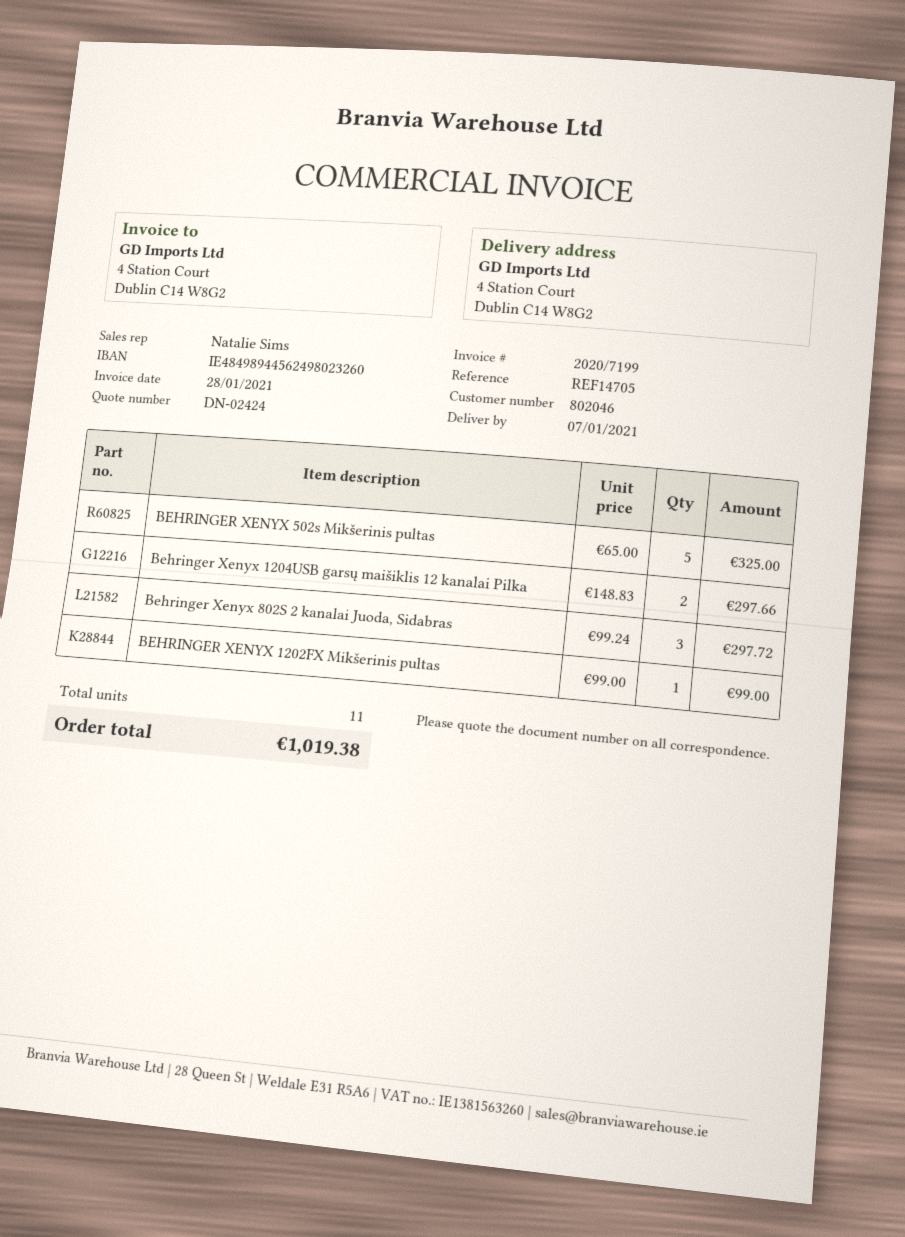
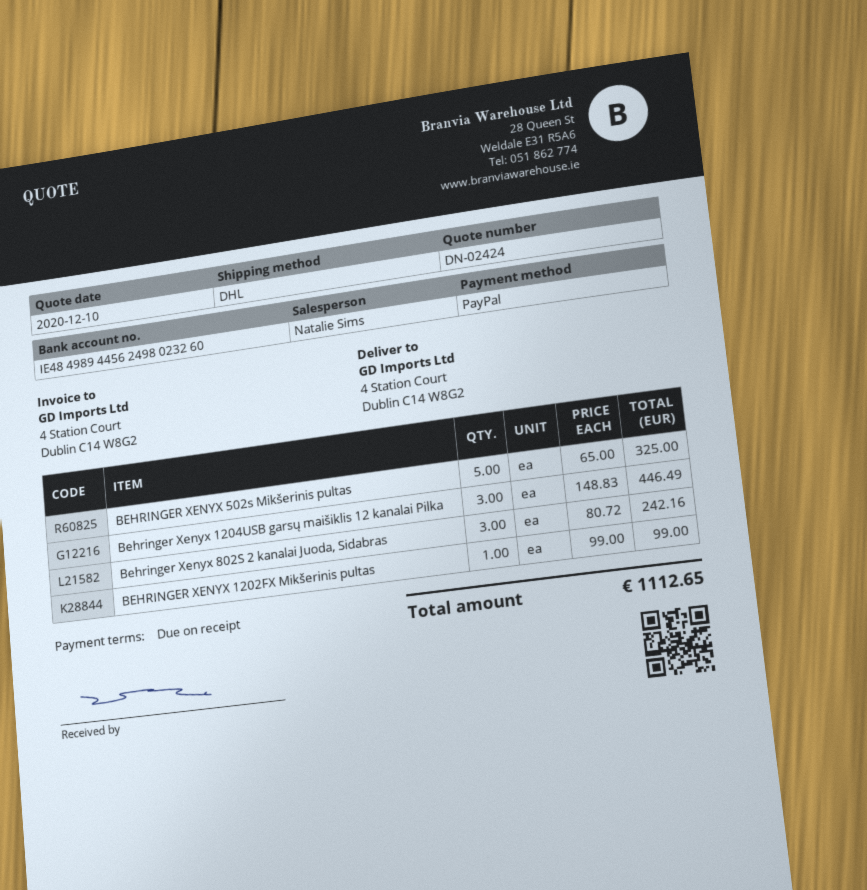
Behringer Xenyx 1204USB garsų maišiklis 12 kanalai Pilka: 2 x 148.83 = 297.66 -> 3 x 148.83 = 446.49
Behringer Xenyx 802S 2 kanalai Juoda, Sidabras: 3 x 99.24 = 297.72 -> 3 x 80.72 = 242.16
total: 1019.38 -> 1112.65

